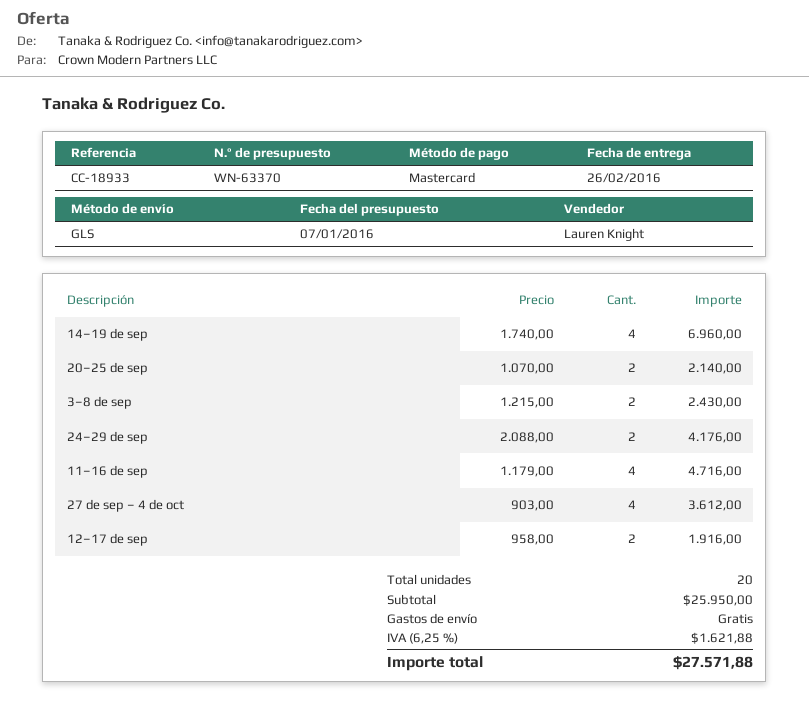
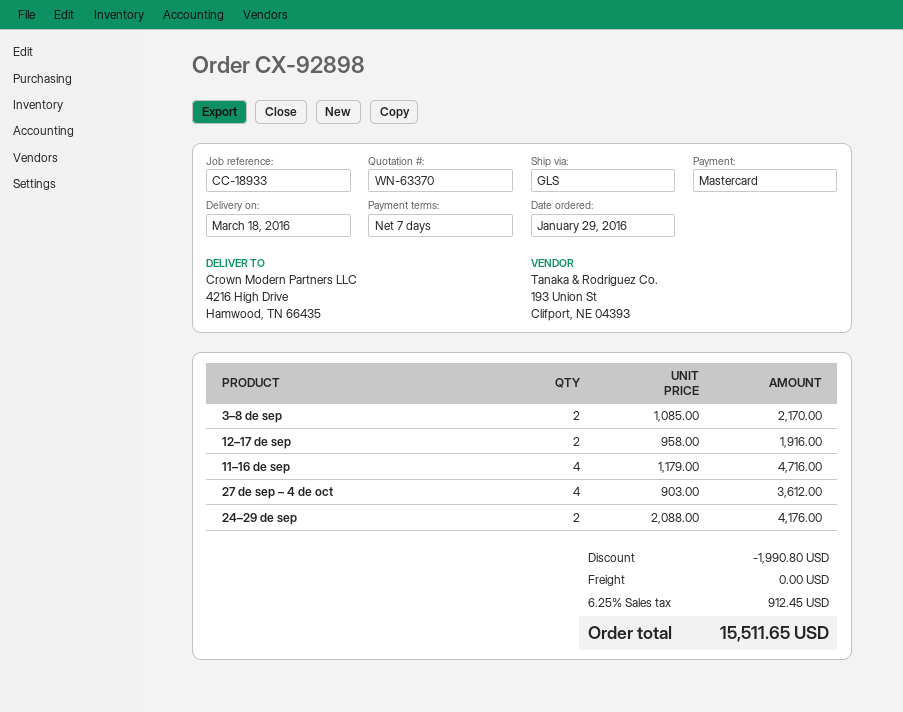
delivery date: 2016-02-26 -> 2016-03-18
14–19 de sep: 4 x 1740.00 = 6960.00 -> none
20–25 de sep: 2 x 1070.00 = 2140.00 -> none
3–8 de sep: 2 x 1215.00 = 2430.00 -> 2 x 1085.00 = 2170.00
discount: none -> 1990.80
tax: 6.25% = 1621.88 -> 6.25% = 912.45
total: 27571.88 -> 15511.65

